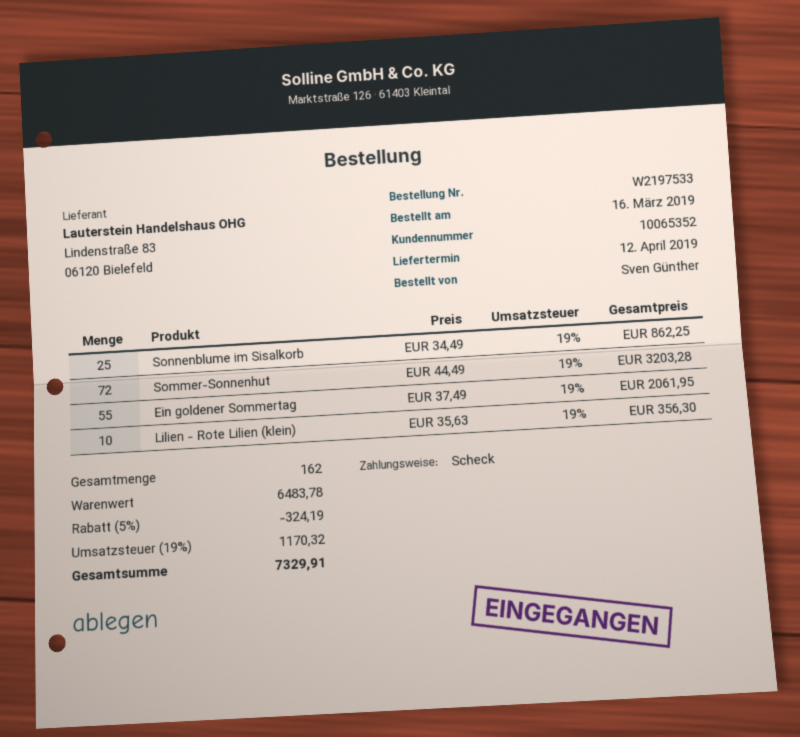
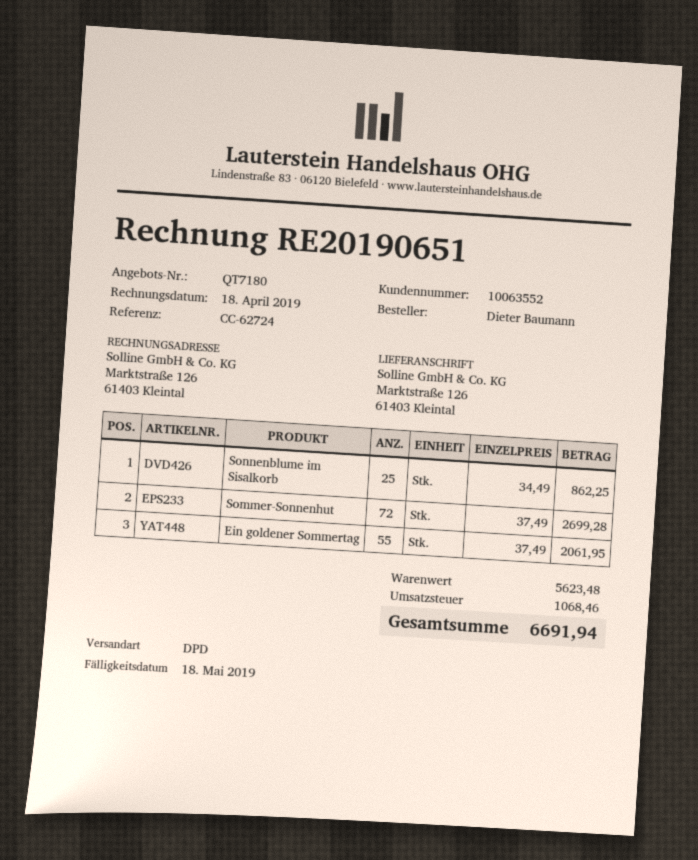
customer number: 10065352 -> 10063552
ordered by: Sven Günther -> Dieter Baumann
Sommer-Sonnenhut: 72 x 44.49 = 3203.28 -> 72 x 37.49 = 2699.28
Lilien - Rote Lilien (klein): 10 x 35.63 = 356.30 -> none
subtotal: 6483.78 -> 5623.48
discount: 5% = 324.19 -> none
tax: 1170.32 -> 1068.46
total: 7329.91 -> 6691.94

